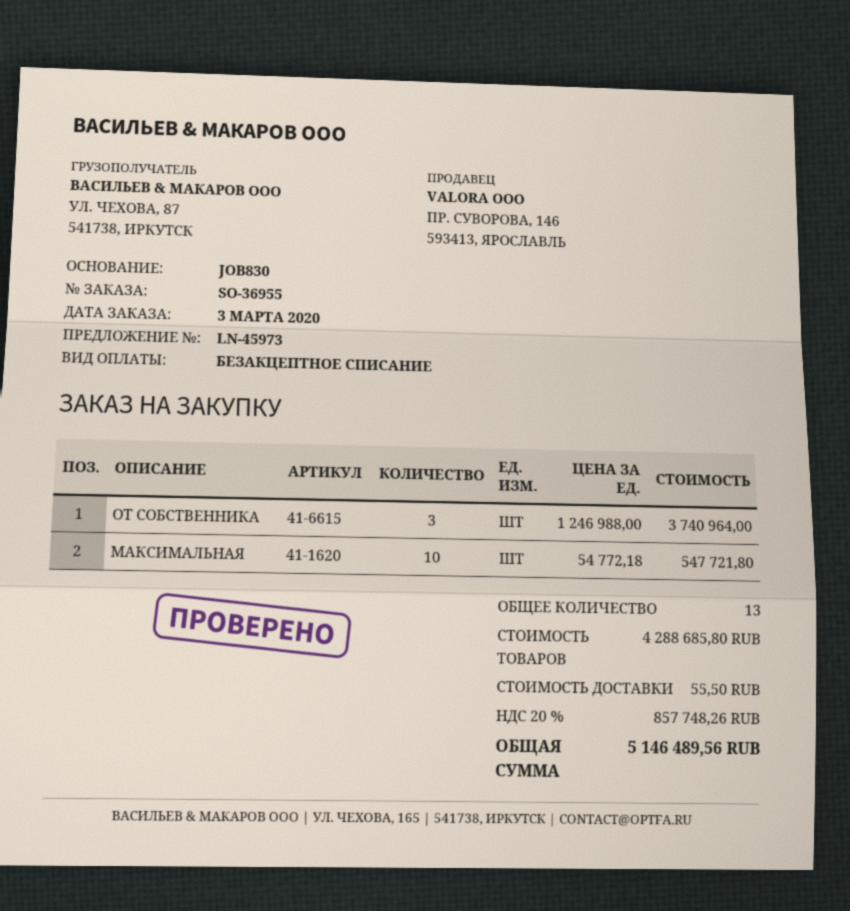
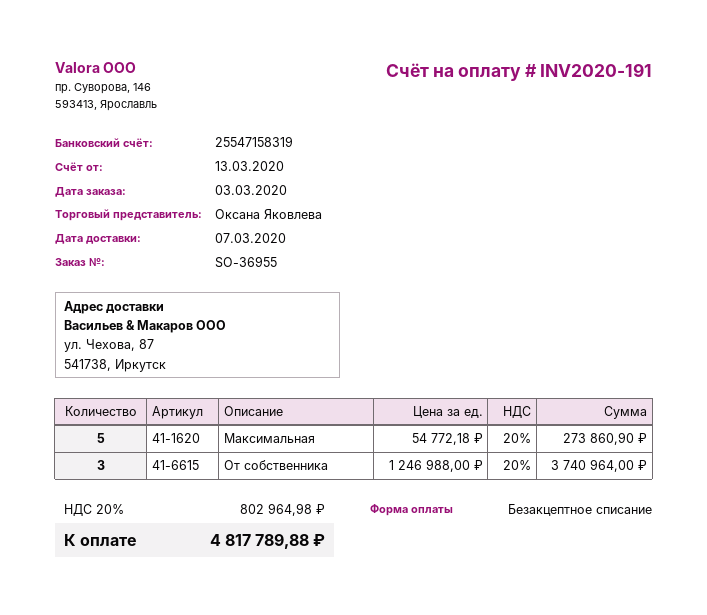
МАКСИМАЛЬНАЯ: 10 x 54772.18 = 547721.80 -> 5 x 54772.18 = 273860.90
shipping: 55.50 -> none
tax: 20% = 857748.26 -> 20% = 802964.98
total: 5146489.56 -> 4817789.88

